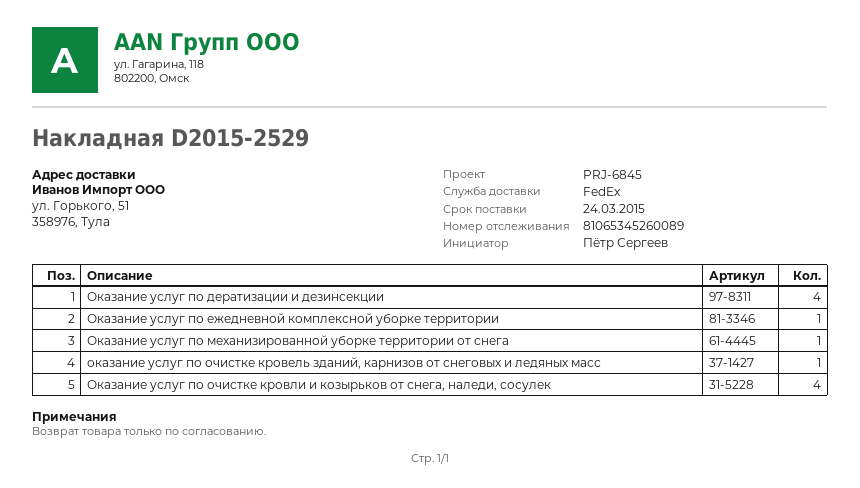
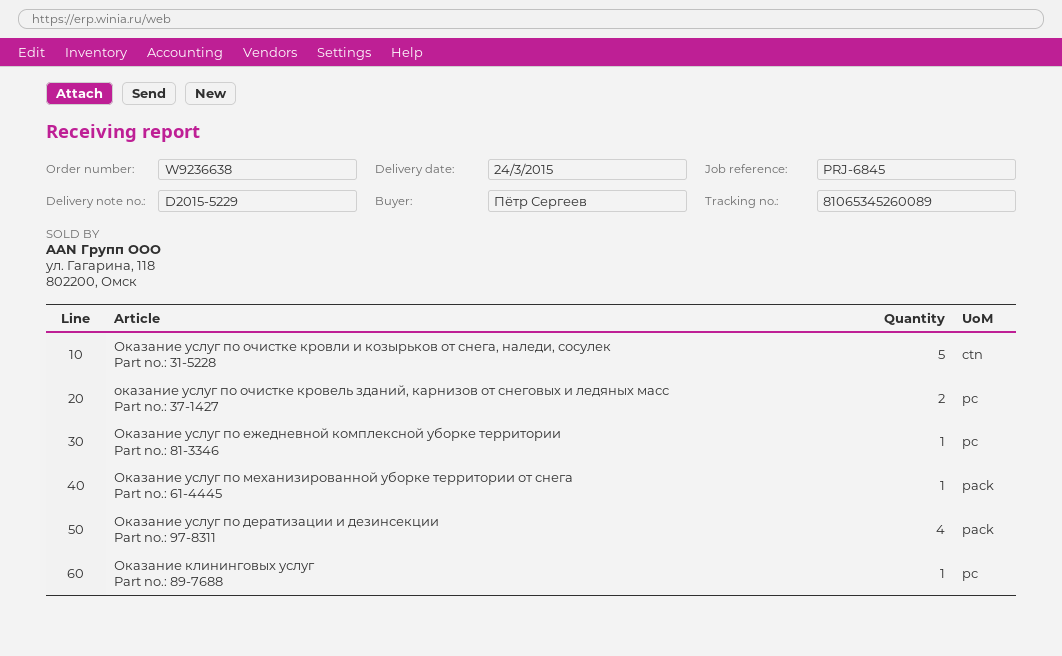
delivery note number: D2015-2529 -> D2015-5229
оказание услуг по очистке кровель зданий, карнизов от снеговых и ледяных масс: 1 -> 2
Оказание услуг по очистке кровли и козырьков от снега, наледи, сосулек: 4 -> 5
Оказание клининговых услуг: none -> 1

